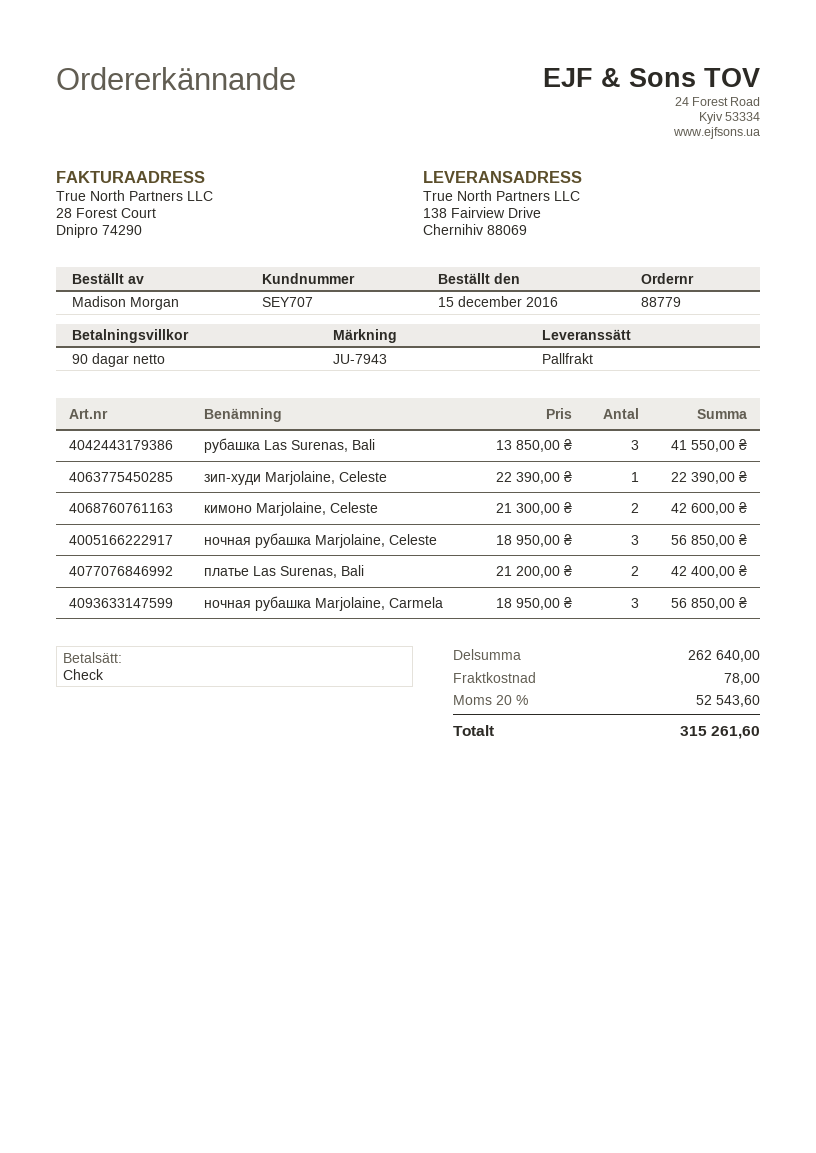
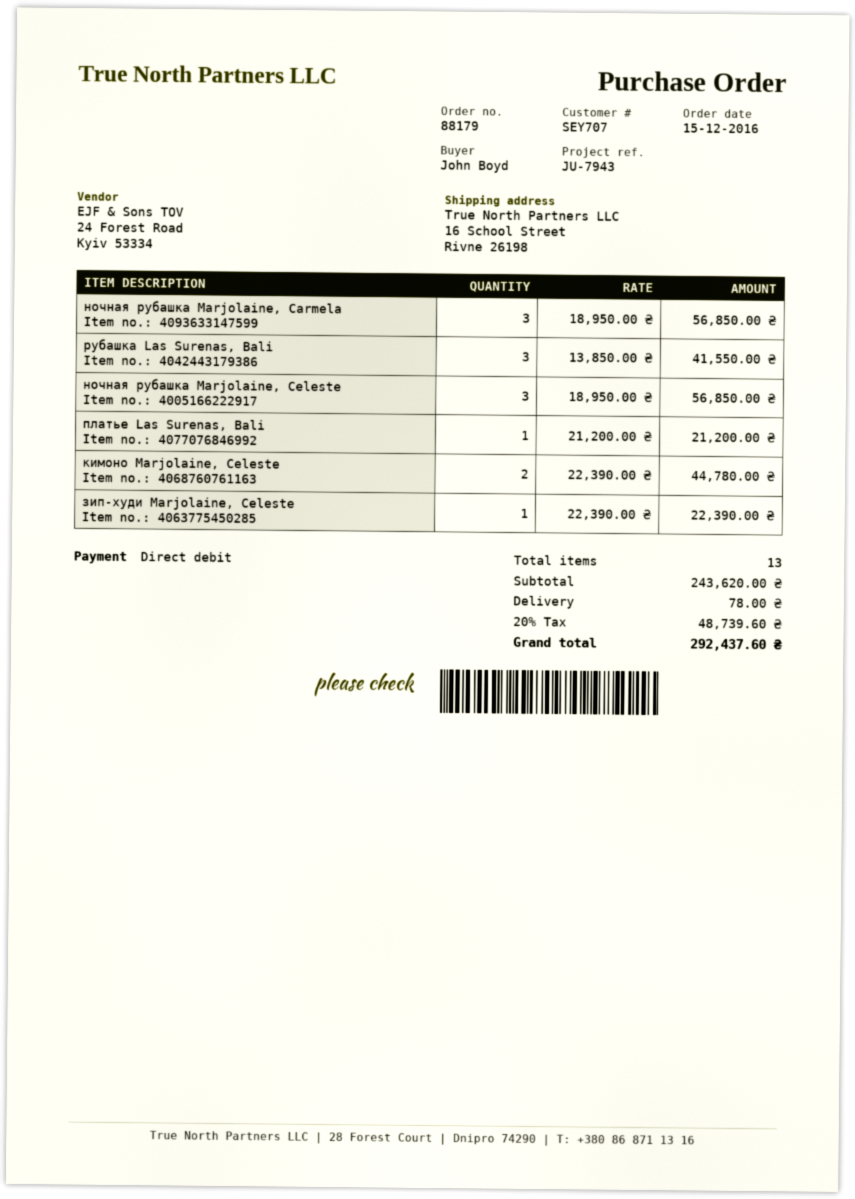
order number: 88779 -> 88179
ordered by: Madison Morgan -> John Boyd
payment method: cheque -> direct debit
ship to: 138 Fairview Drive, Chernihiv 88069 -> 16 School Street, Rivne 26198
кимоно Marjolaine, Celeste: 2 x 21300.00 = 42600.00 -> 2 x 22390.00 = 44780.00
платье Las Surenas, Bali: 2 x 21200.00 = 42400.00 -> 1 x 21200.00 = 21200.00
subtotal: 262640.00 -> 243620.00
tax: 20% = 52543.60 -> 20% = 48739.60
total: 315261.60 -> 292437.60

